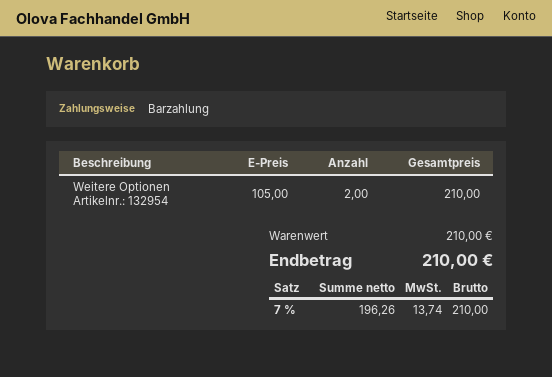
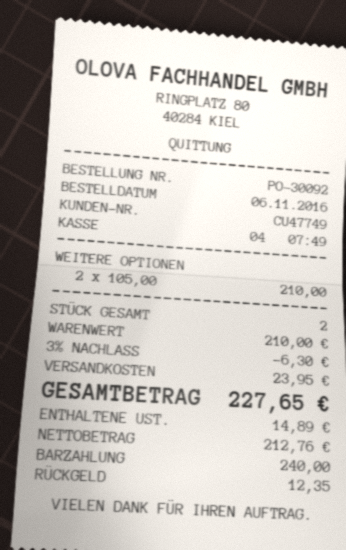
discount: none -> 3% = 6.30
shipping: none -> 23.95
net: 196.26 -> 212.76
tax: 13.74 -> 14.89
total: 210.00 -> 227.65

